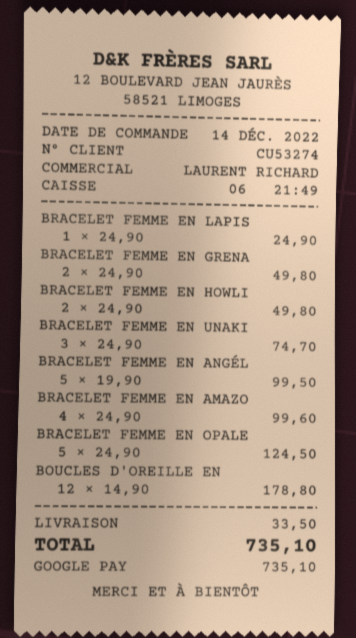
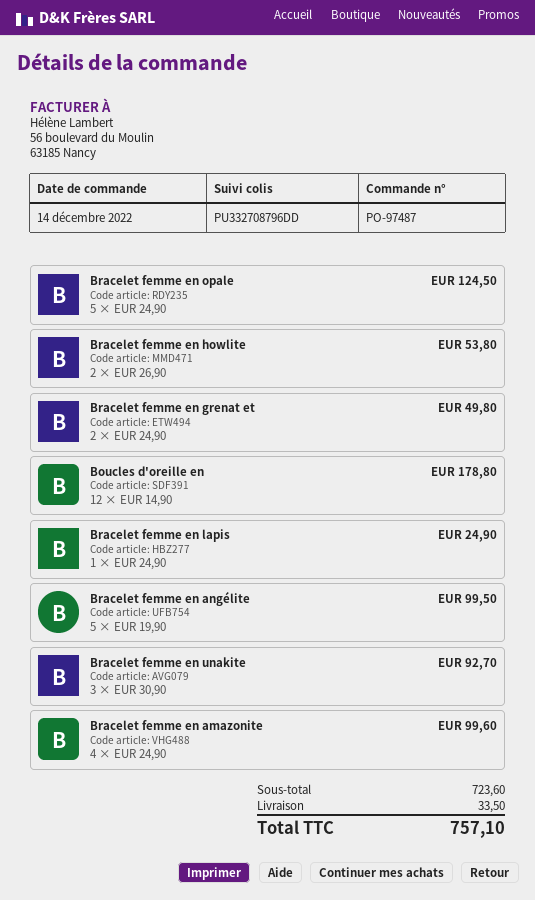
BRACELET FEMME EN HOWLI: 2 x 24.90 = 49.80 -> 2 x 26.90 = 53.80
BRACELET FEMME EN UNAKI: 3 x 24.90 = 74.70 -> 3 x 30.90 = 92.70
total: 735.10 -> 757.10

